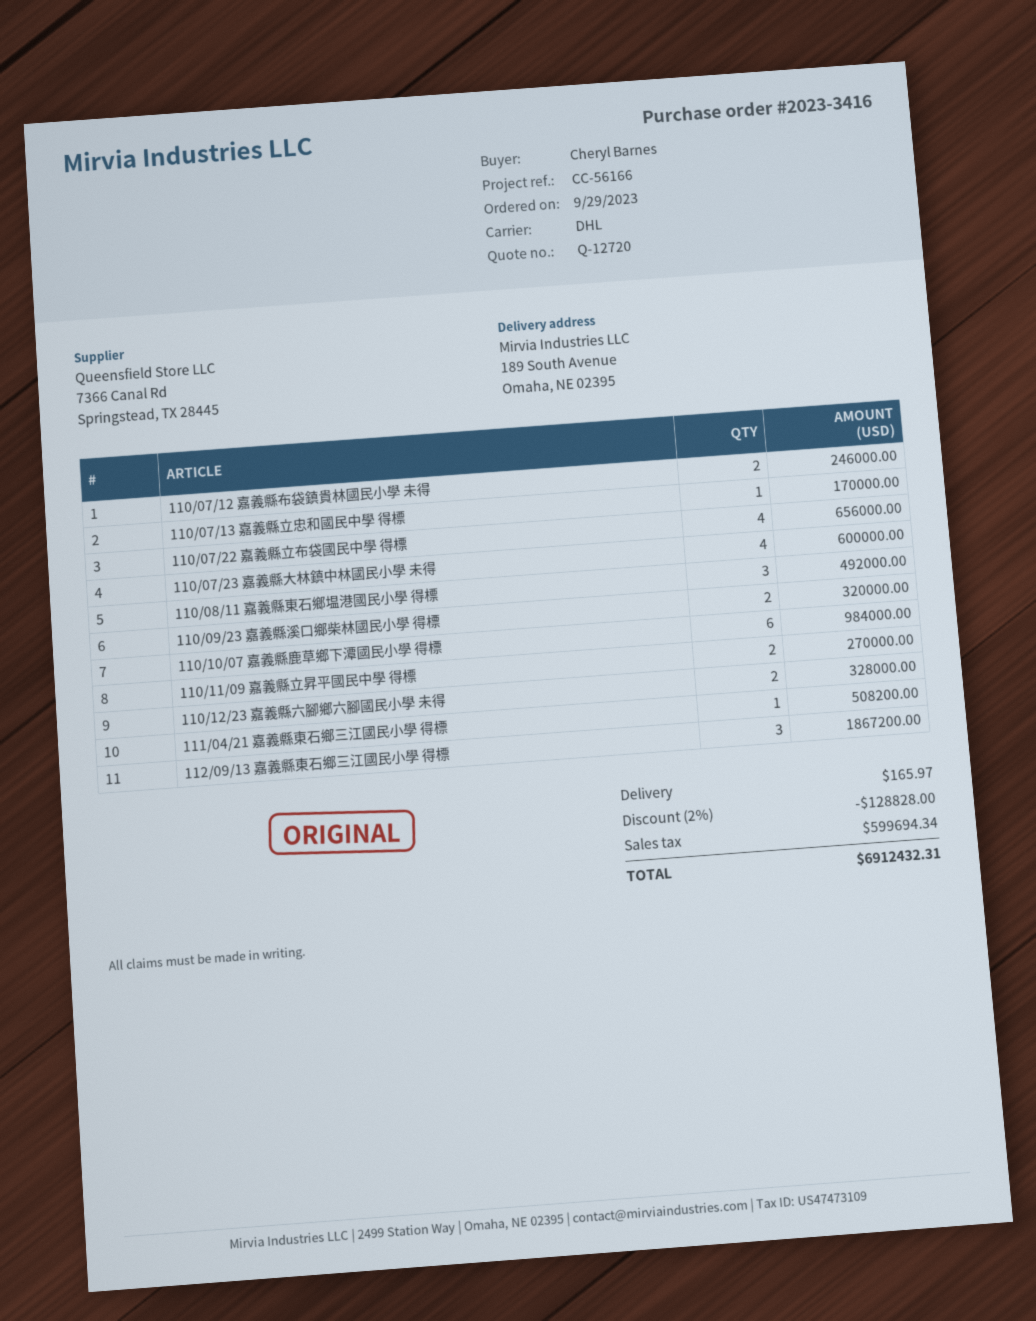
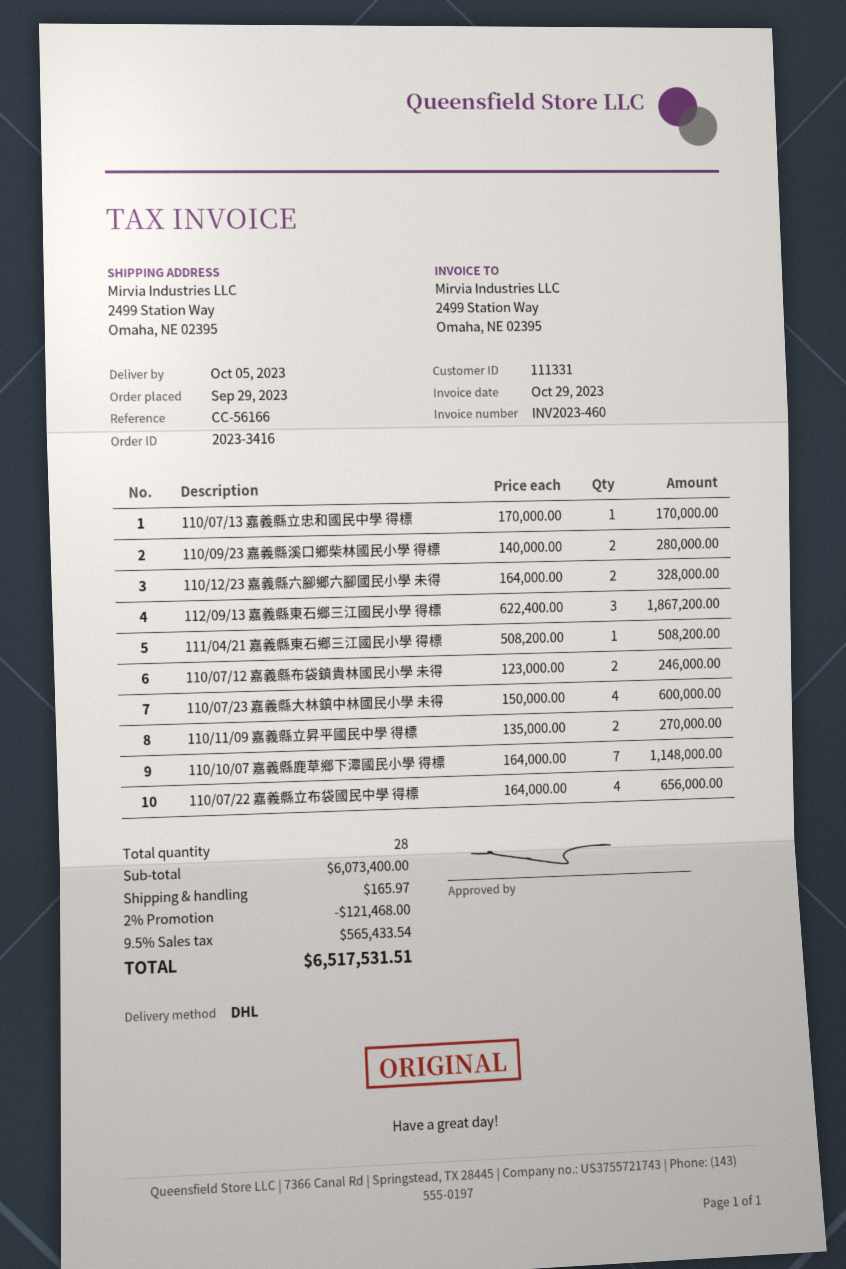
ship to: 189 South Avenue, Omaha, NE 02395 -> 2499 Station Way, Omaha, NE 02395
110/08/11 嘉義縣東石鄉塭港國民小學 得標: 3 for 492000.00 -> none
110/09/23 嘉義縣溪口鄉柴林國民小學 得標: 2 for 320000.00 -> 2 for 280000.00
110/10/07 嘉義縣鹿草鄉下潭國民小學 得標: 6 for 984000.00 -> 7 for 1148000.00
discount: 2% = 128828.00 -> 2% = 121468.00
tax: 599694.34 -> 565433.54
total: 6912432.31 -> 6517531.51

